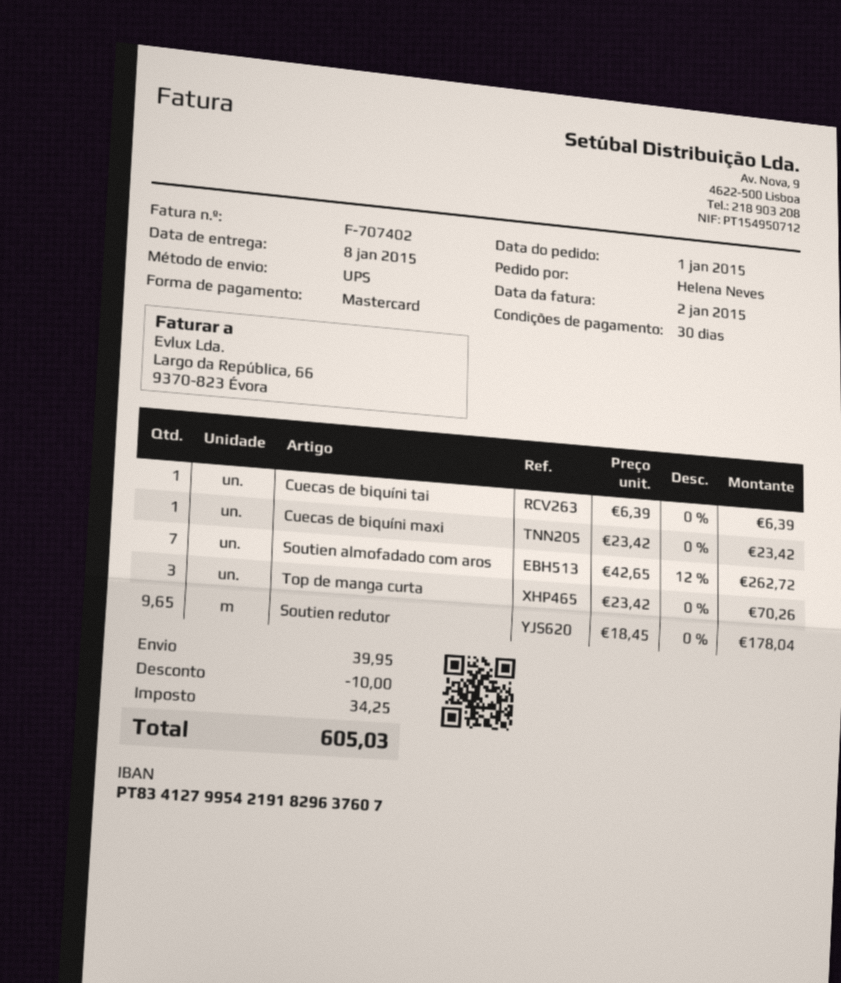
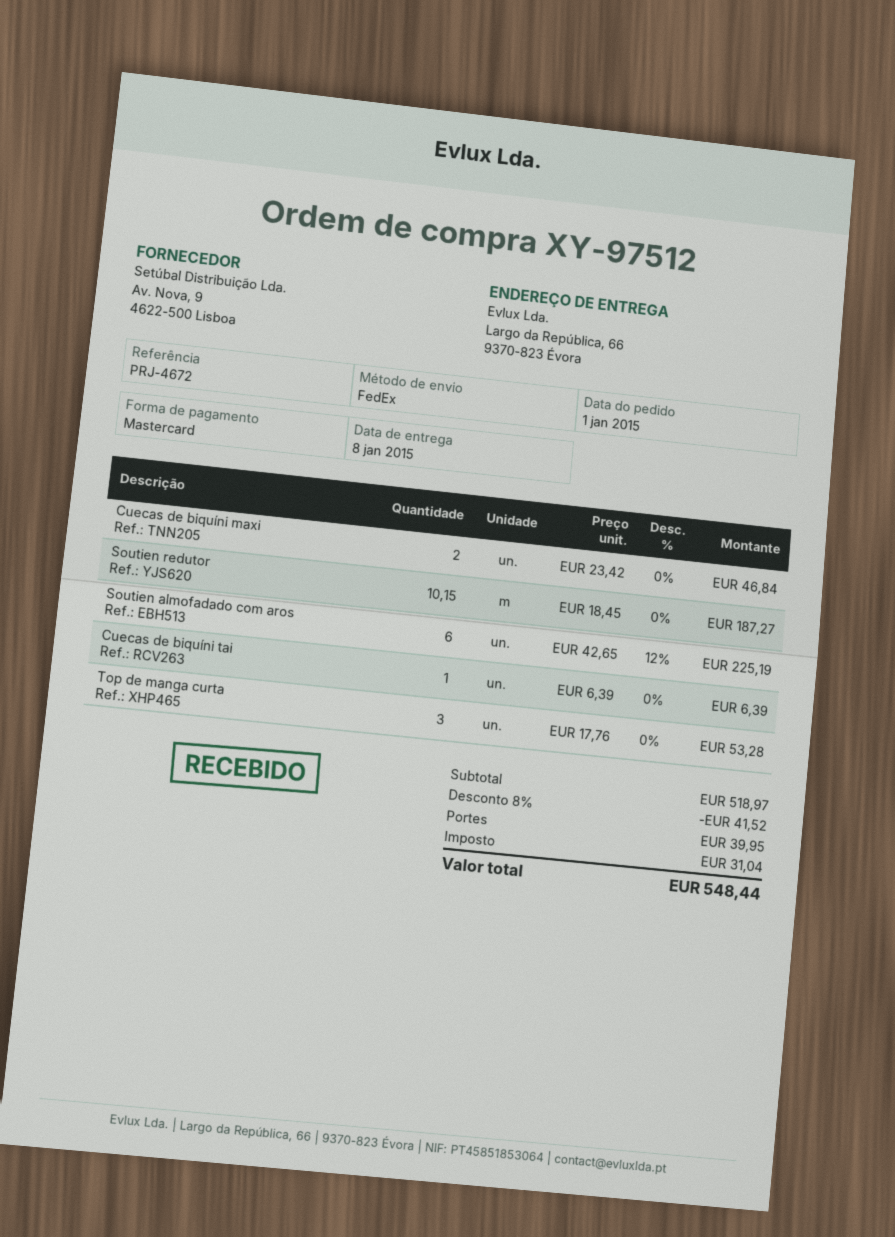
shipping method: UPS -> FedEx
Cuecas de biquíni maxi: 1 x 23.42 = 23.42 -> 2 x 23.42 = 46.84
Soutien almofadado com aros: 7 x 42.65 - 12% = 262.72 -> 6 x 42.65 - 12% = 225.19
Top de manga curta: 3 x 23.42 = 70.26 -> 3 x 17.76 = 53.28
Soutien redutor: 9.65 x 18.45 = 178.04 -> 10.15 x 18.45 = 187.27
discount: 10.00 -> 41.52
tax: 34.25 -> 31.04
total: 605.03 -> 548.44

